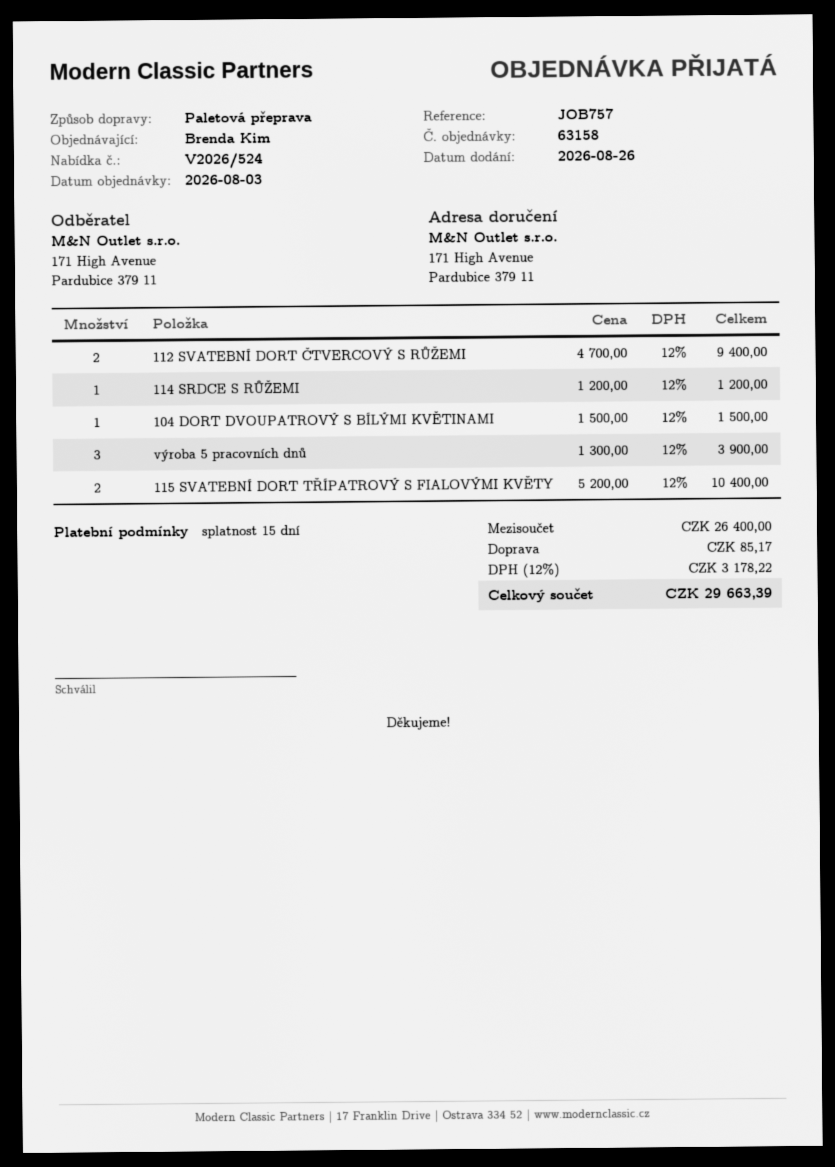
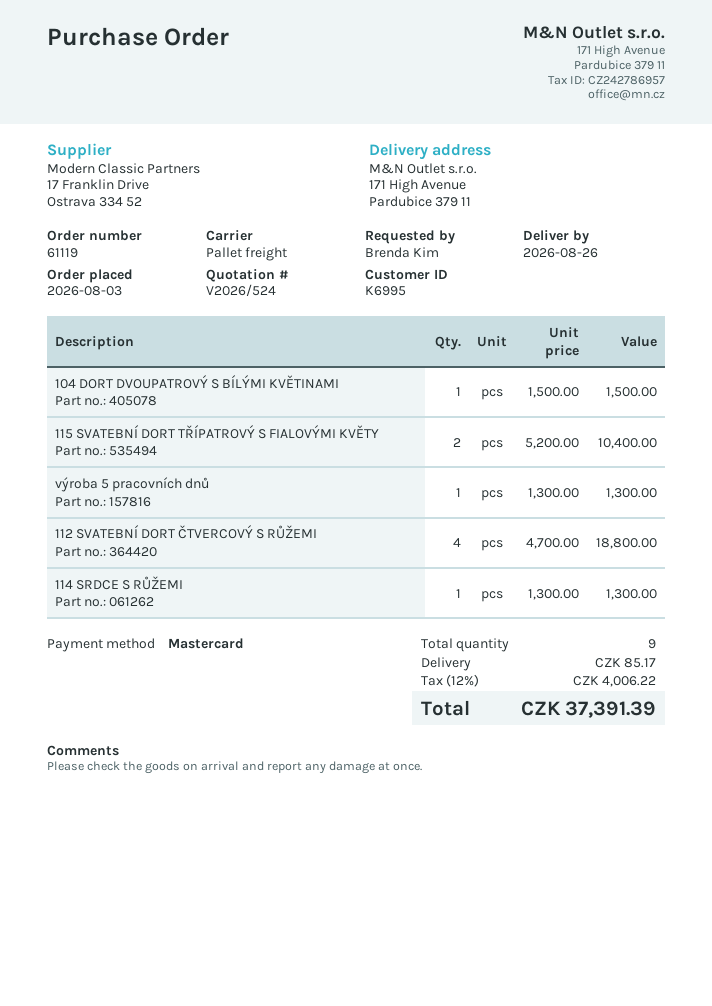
order number: 63158 -> 61119
112 SVATEBNÍ DORT ČTVERCOVÝ S RŮŽEMI: 2 x 4700.00 = 9400.00 -> 4 x 4700.00 = 18800.00
114 SRDCE S RŮŽEMI: 1 x 1200.00 = 1200.00 -> 1 x 1300.00 = 1300.00
výroba 5 pracovních dnů: 3 x 1300.00 = 3900.00 -> 1 x 1300.00 = 1300.00
tax: 12% = 3178.22 -> 12% = 4006.22
total: 29663.39 -> 37391.39

